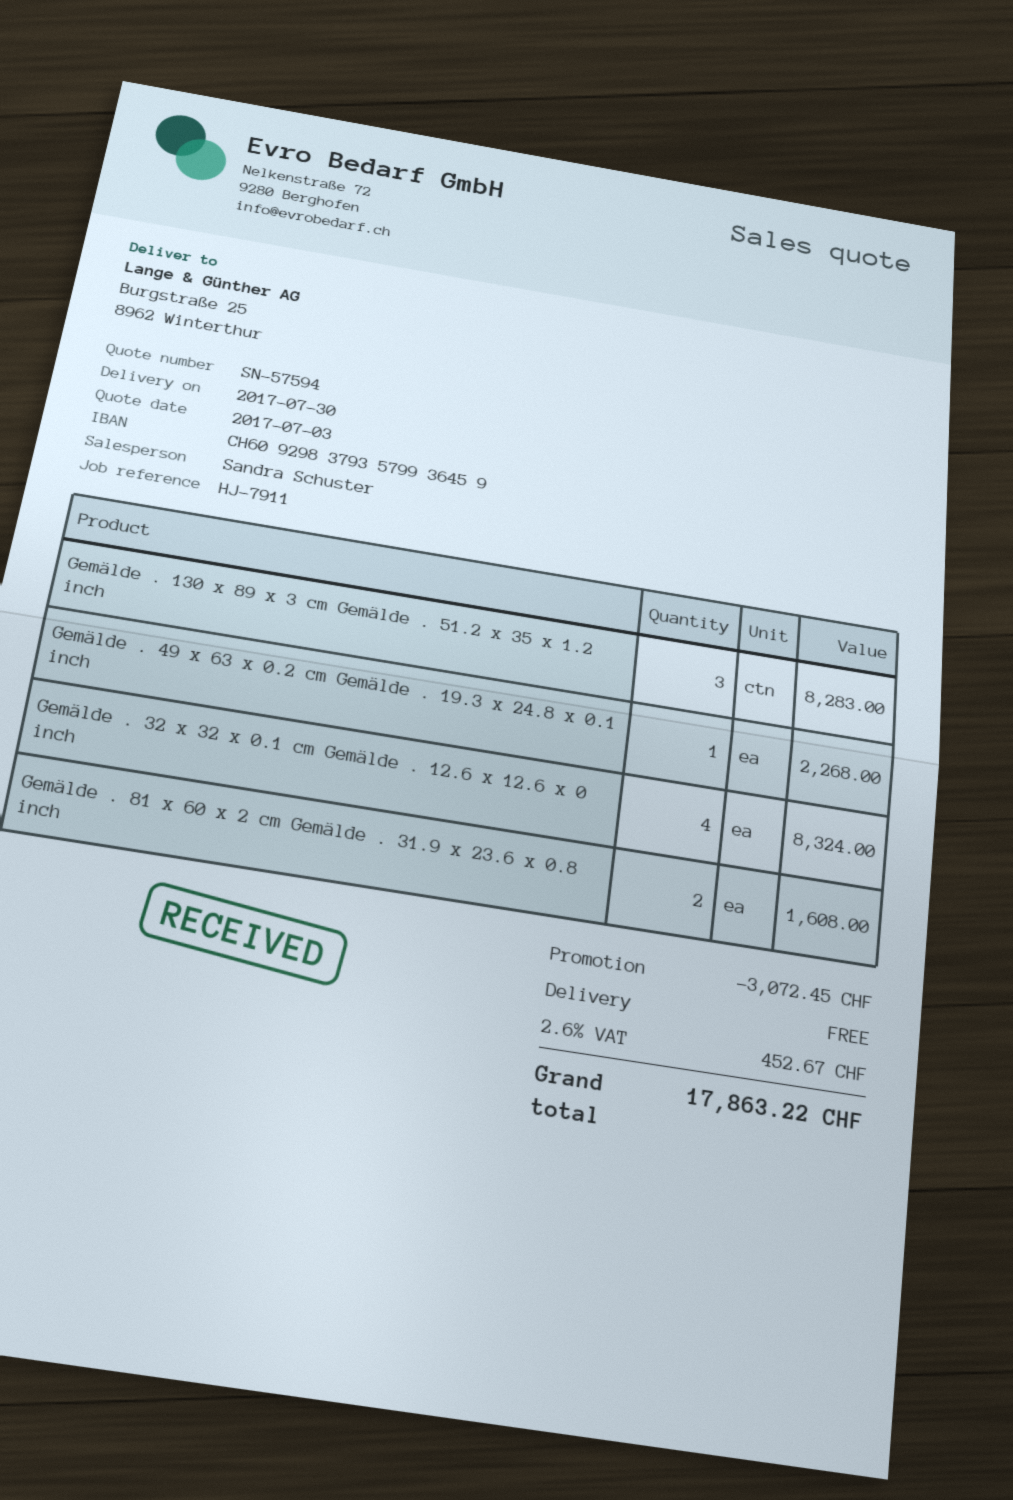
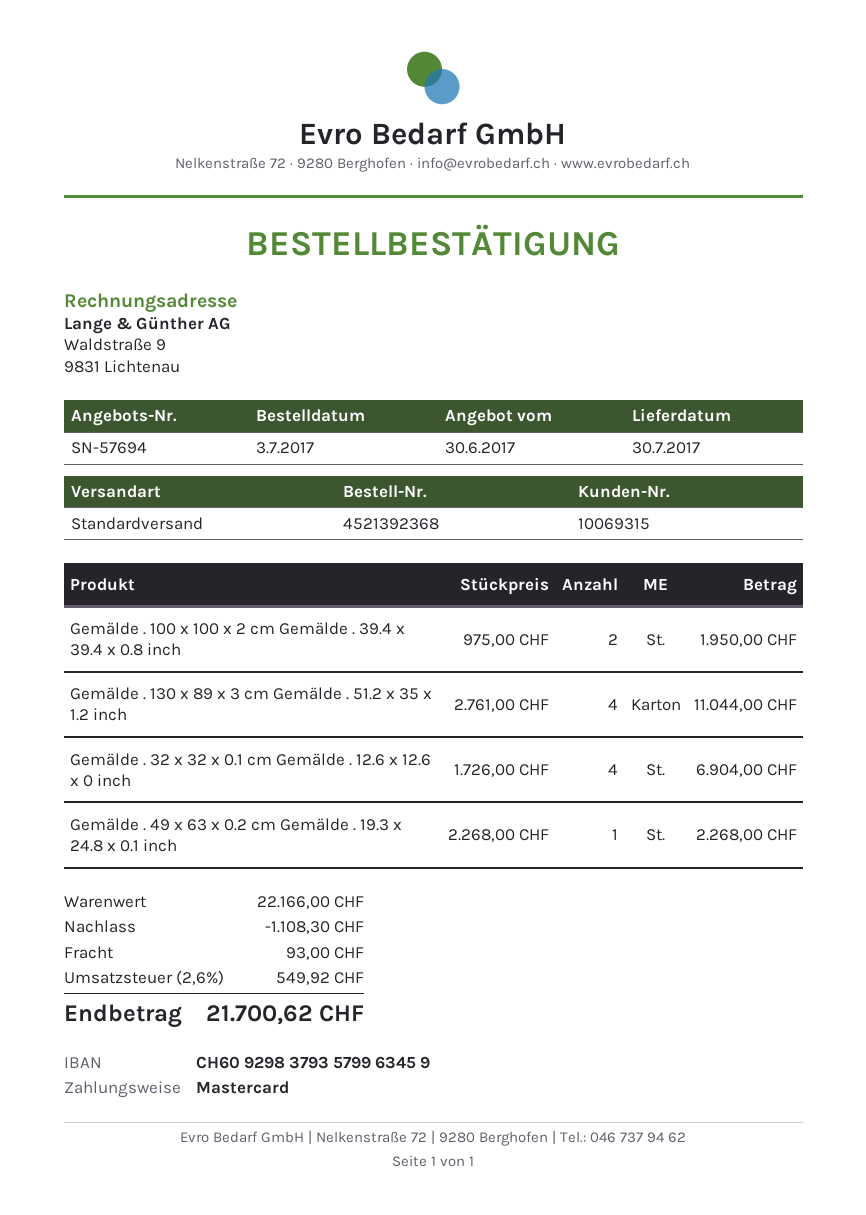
quote number: SN-57594 -> SN-57694
quote date: 2017-07-03 -> 2017-06-30
bank account: CH6092983793579936459 -> CH6092983793579963459
Gemälde . 130 x 89 x 3 cm Gemälde . 51.2 x 35 x 1.2 inch: 3 for 8283.00 -> 4 for 11044.00
Gemälde . 32 x 32 x 0.1 cm Gemälde . 12.6 x 12.6 x 0 inch: 4 for 8324.00 -> 4 for 6904.00
Gemälde . 81 x 60 x 2 cm Gemälde . 31.9 x 23.6 x 0.8 inch: 2 for 1608.00 -> none
Gemälde . 100 x 100 x 2 cm Gemälde . 39.4 x 39.4 x 0.8 inch: none -> 2 for 1950.00
discount: 3072.45 -> 1108.30
shipping: 0.00 -> 93.00
tax: 2.6% = 452.67 -> 2.6% = 549.92
total: 17863.22 -> 21700.62

